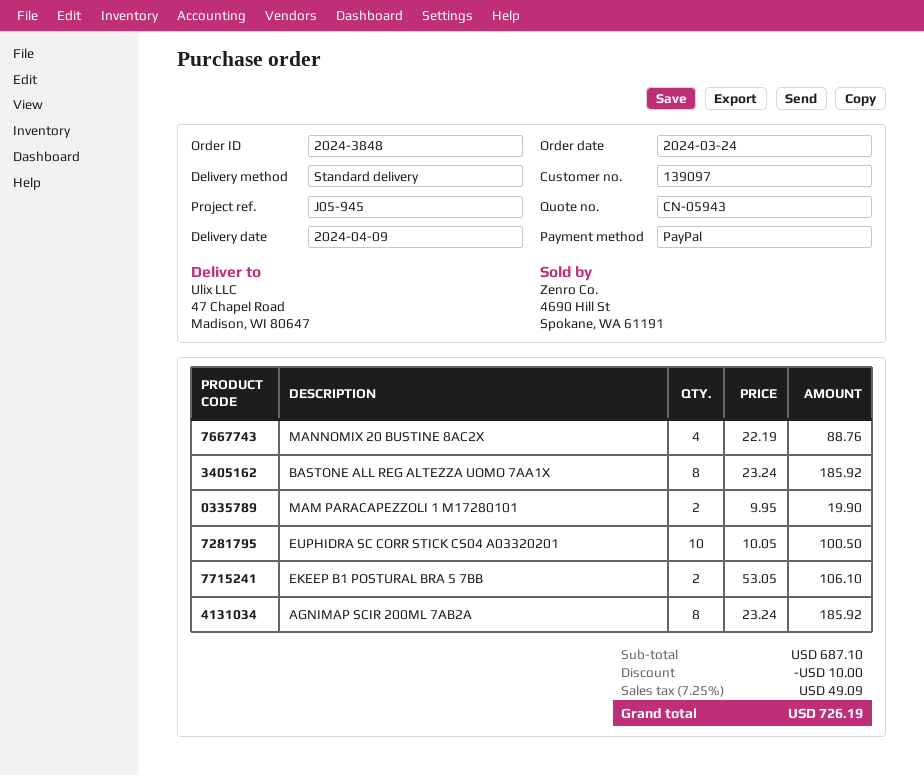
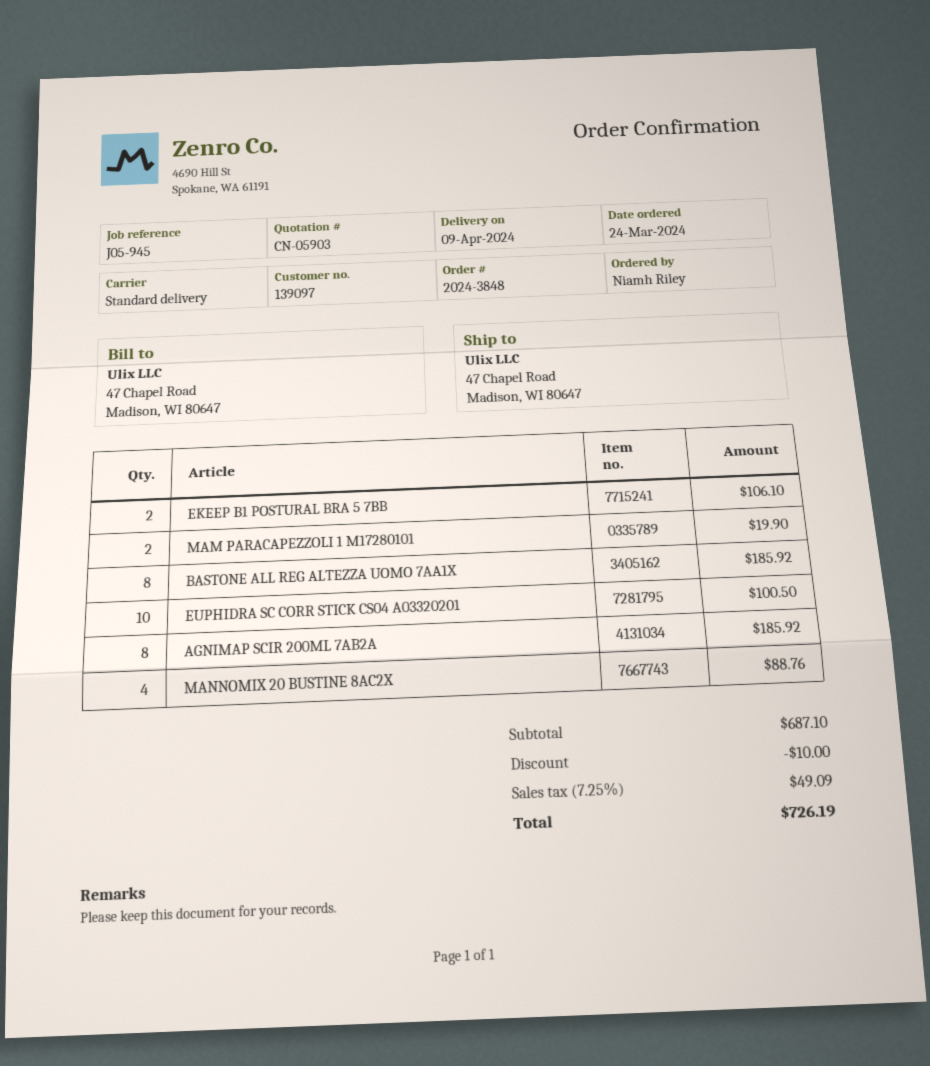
quote number: CN-05943 -> CN-05903

